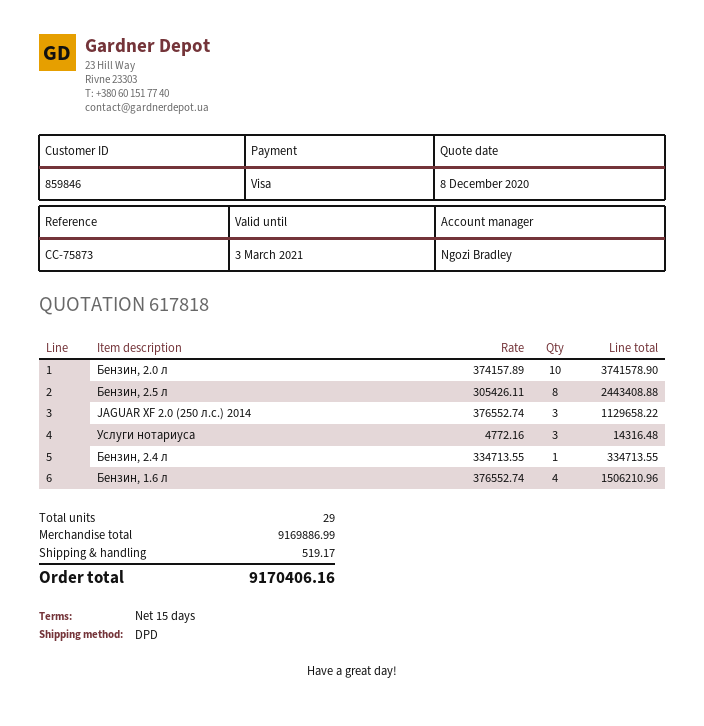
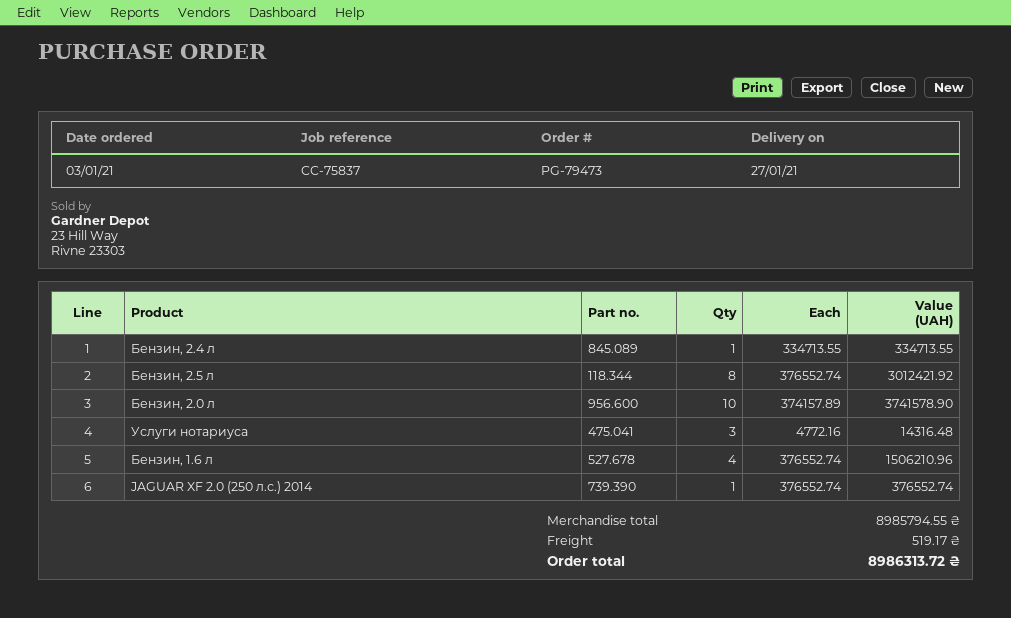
reference: CC-75873 -> CC-75837
Бензин, 2.5 л: 8 x 305426.11 = 2443408.88 -> 8 x 376552.74 = 3012421.92
JAGUAR XF 2.0 (250 л.с.) 2014: 3 x 376552.74 = 1129658.22 -> 1 x 376552.74 = 376552.74
subtotal: 9169886.99 -> 8985794.55
total: 9170406.16 -> 8986313.72

